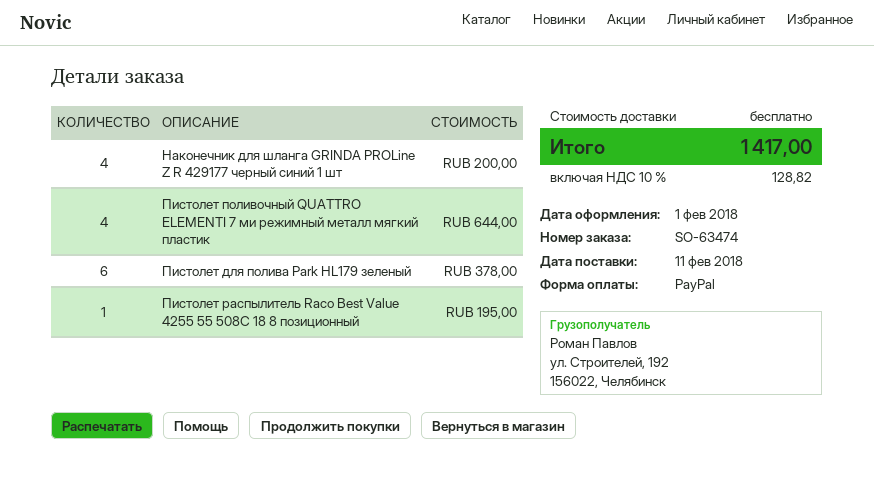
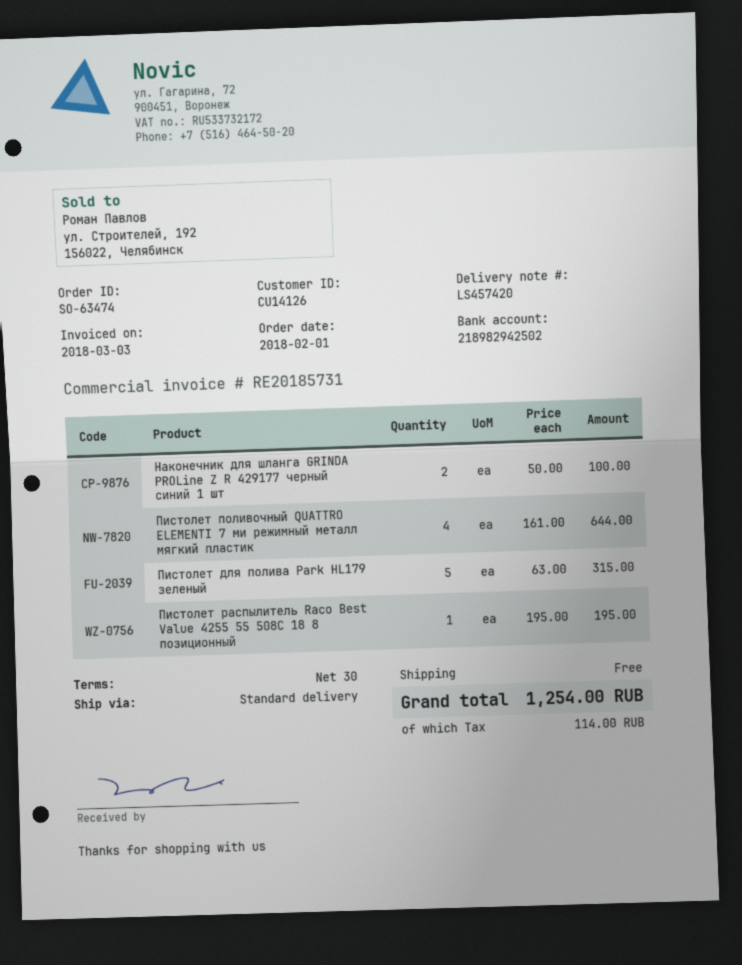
Наконечник для шланга GRINDA PROLine Z R 429177 черный синий 1 шт: 4 for 200.00 -> 2 for 100.00
Пистолет для полива Park HL179 зеленый: 6 for 378.00 -> 5 for 315.00
tax: 128.82 -> 114.00
total: 1417.00 -> 1254.00

